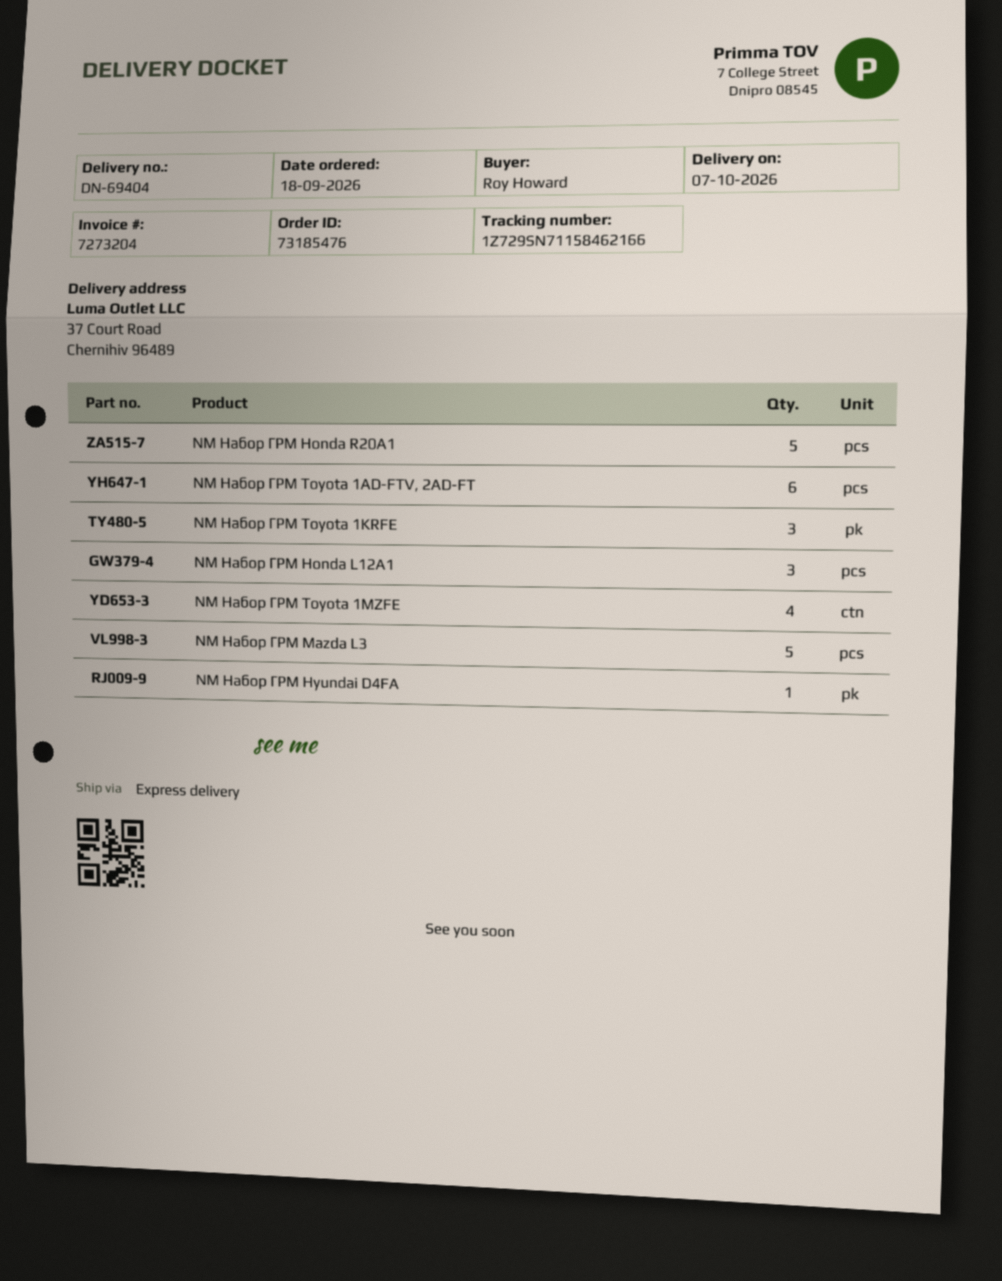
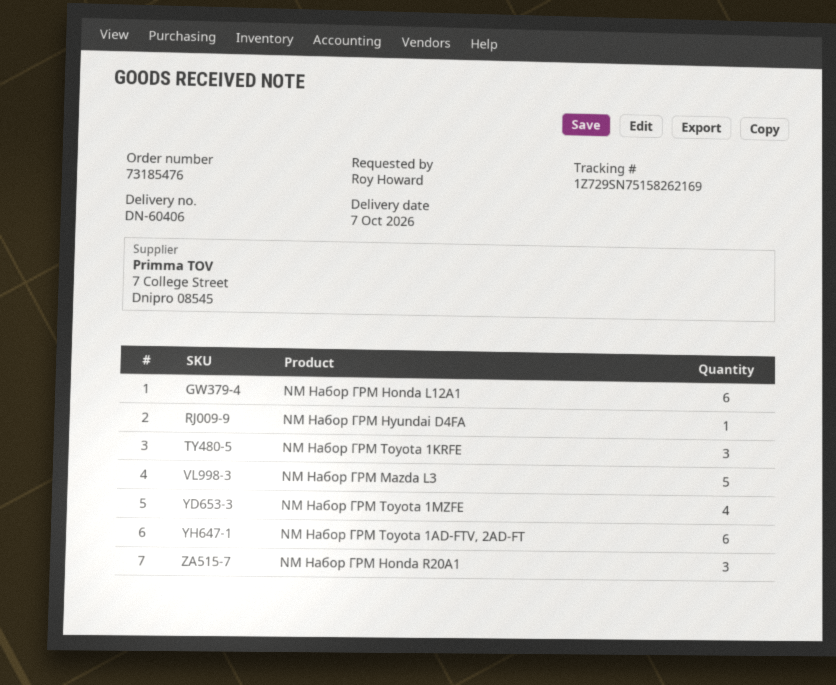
delivery note number: DN-69404 -> DN-60406
tracking number: 1Z729SN71158462166 -> 1Z729SN75158262169
NM Набор ГРМ Honda R20A1: 5 -> 3
NM Набор ГРМ Honda L12A1: 3 -> 6

